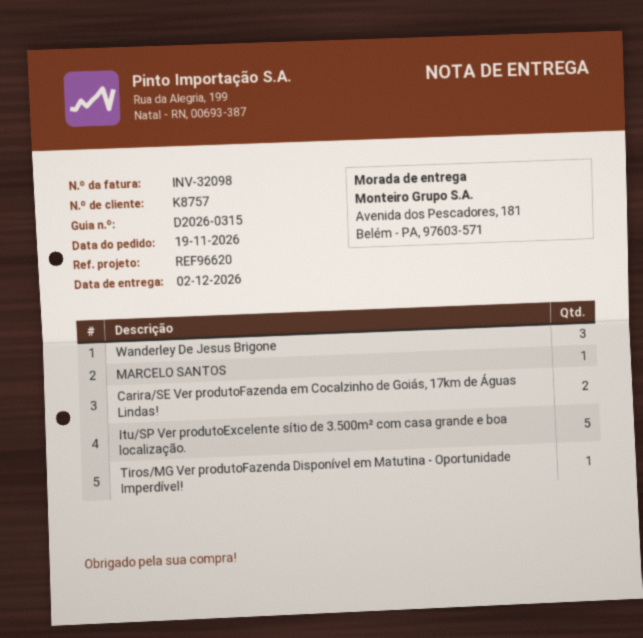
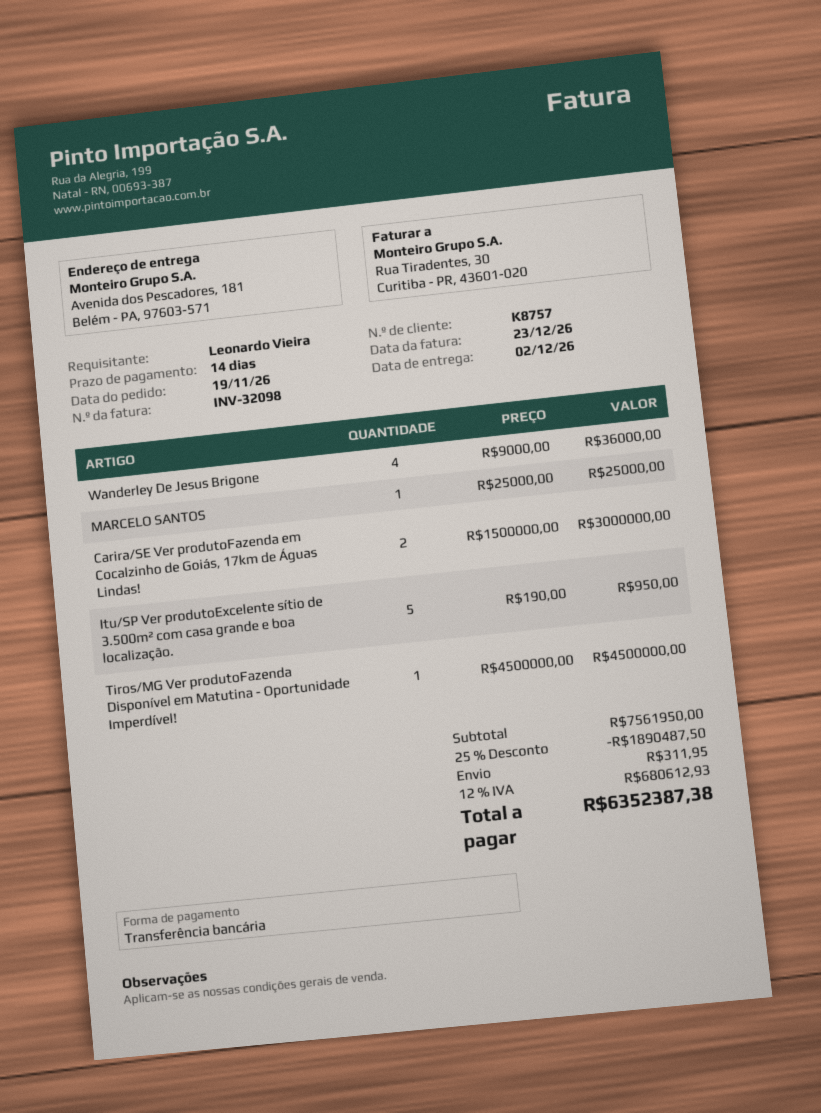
Wanderley De Jesus Brigone: 3 -> 4

